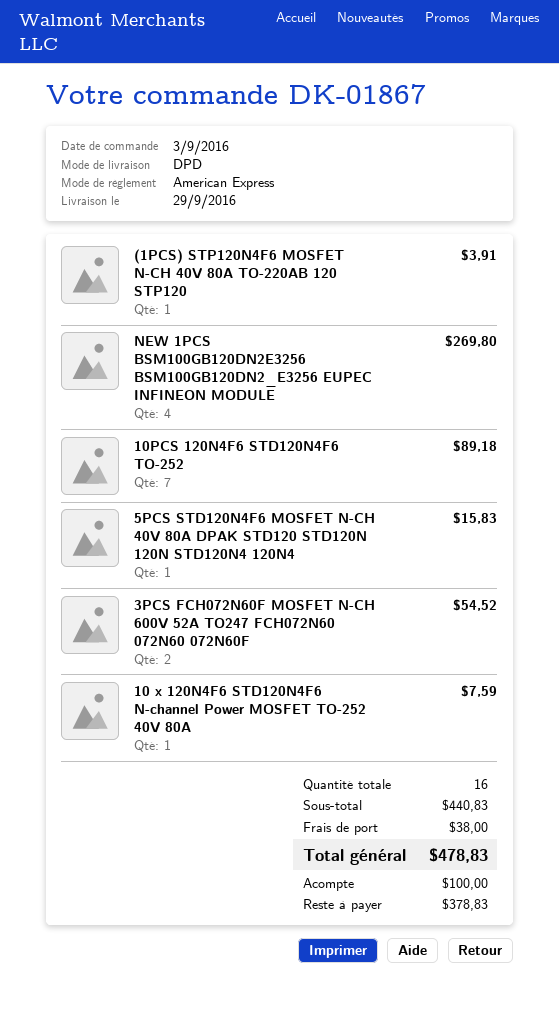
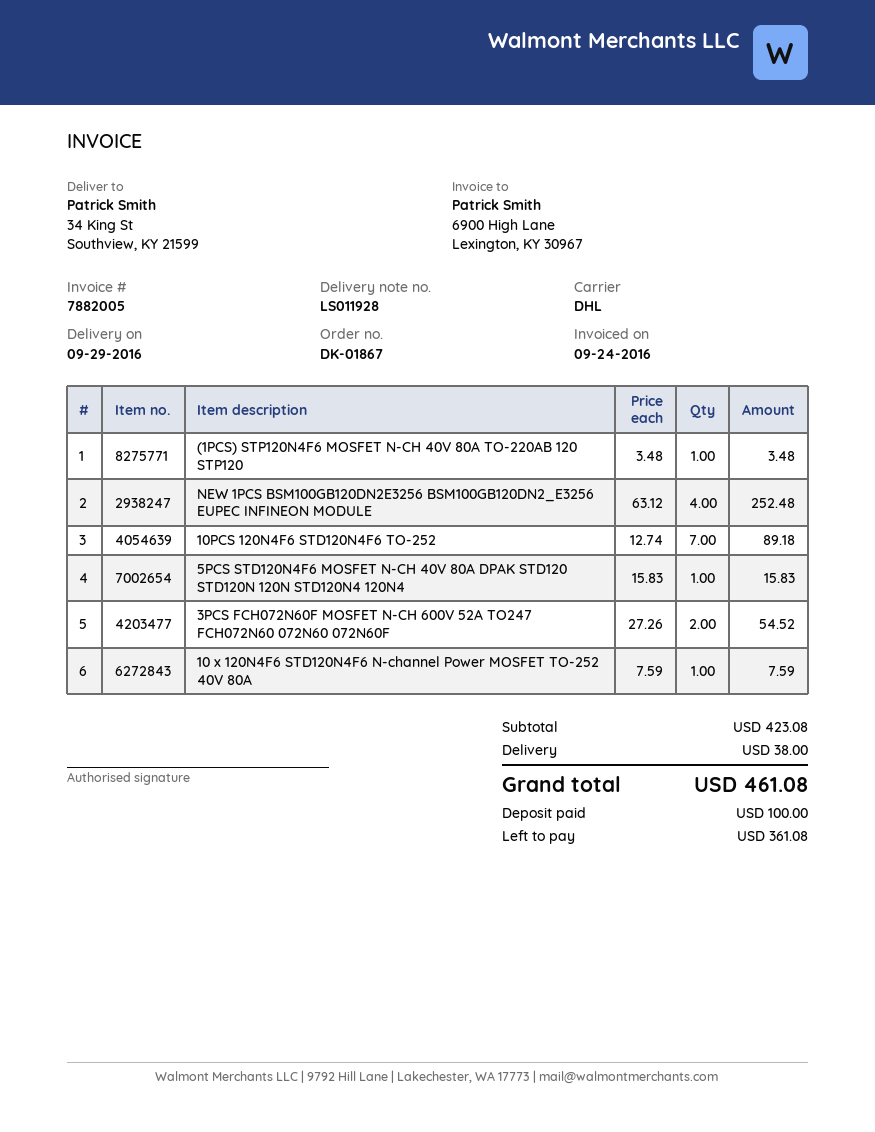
shipping method: DPD -> DHL
(1PCS) STP120N4F6 MOSFET N-CH 40V 80A TO-220AB 120 STP120: 1 for 3.91 -> 1 for 3.48
NEW 1PCS BSM100GB120DN2E3256 BSM100GB120DN2_E3256 EUPEC INFINEON MODULE: 4 for 269.80 -> 4 for 252.48
subtotal: 440.83 -> 423.08
total: 478.83 -> 461.08
balance: 378.83 -> 361.08

